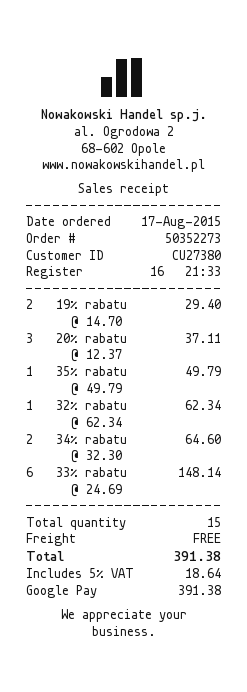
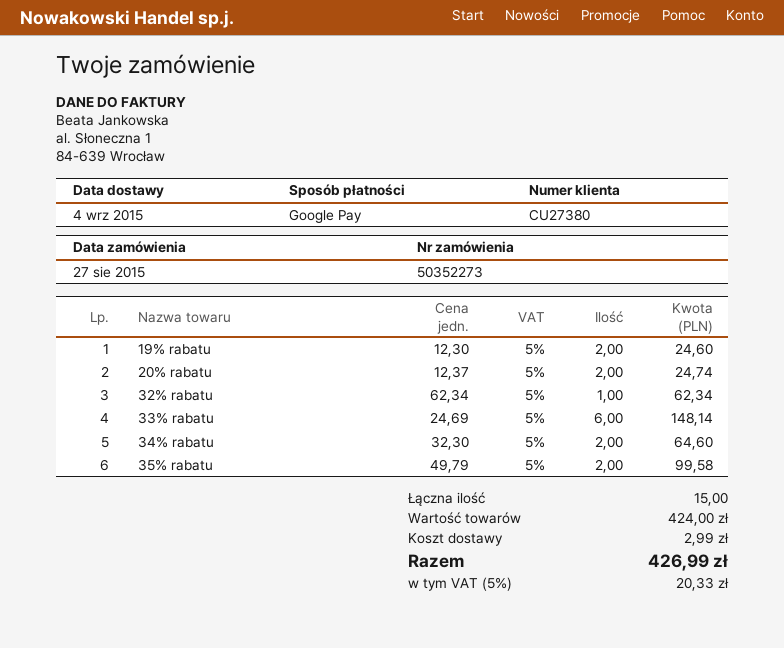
order date: 2015-08-17 -> 2015-08-27
19% rabatu: 2 x 14.70 = 29.40 -> 2 x 12.30 = 24.60
20% rabatu: 3 x 12.37 = 37.11 -> 2 x 12.37 = 24.74
35% rabatu: 1 x 49.79 = 49.79 -> 2 x 49.79 = 99.58
shipping: 0.00 -> 2.99
tax: 5% = 18.64 -> 5% = 20.33
total: 391.38 -> 426.99

